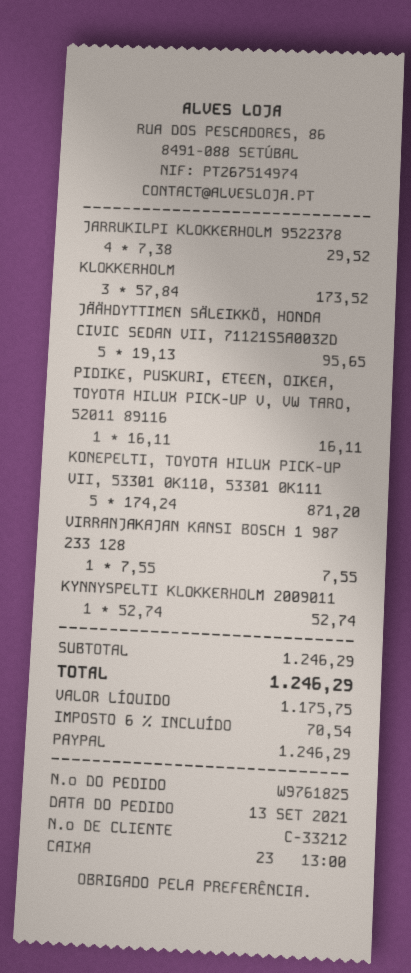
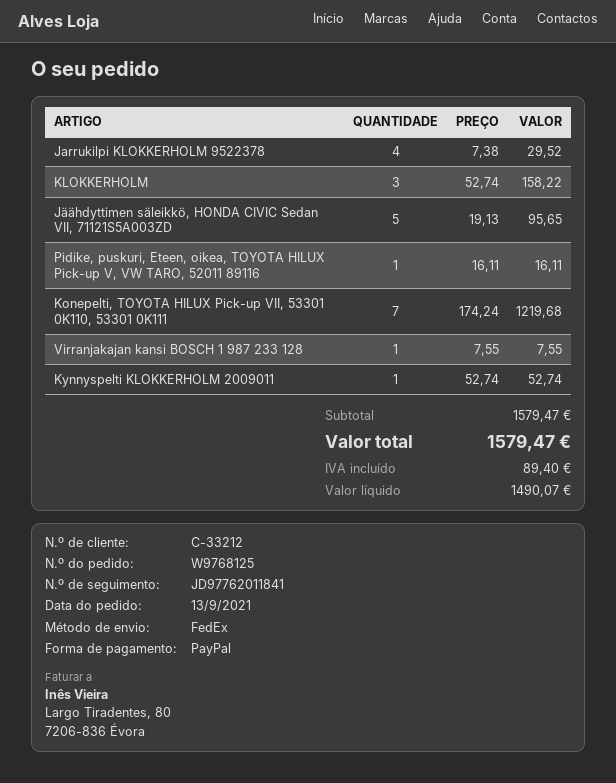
order number: W9761825 -> W9768125
KLOKKERHOLM: 3 x 57.84 = 173.52 -> 3 x 52.74 = 158.22
KONEPELTI, TOYOTA HILUX PICK-UP VII, 53301 0K110, 53301 0K111: 5 x 174.24 = 871.20 -> 7 x 174.24 = 1219.68
subtotal: 1246.29 -> 1579.47
net: 1175.75 -> 1490.07
tax: 70.54 -> 89.40
total: 1246.29 -> 1579.47

